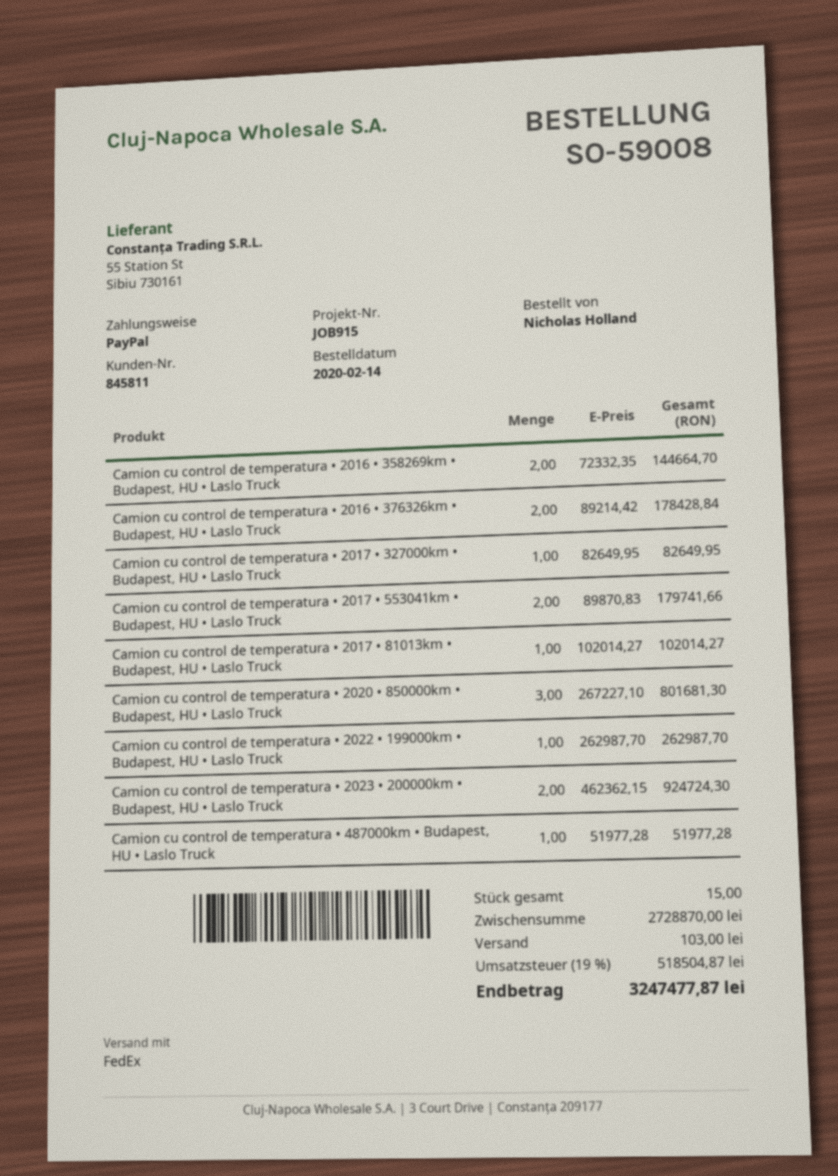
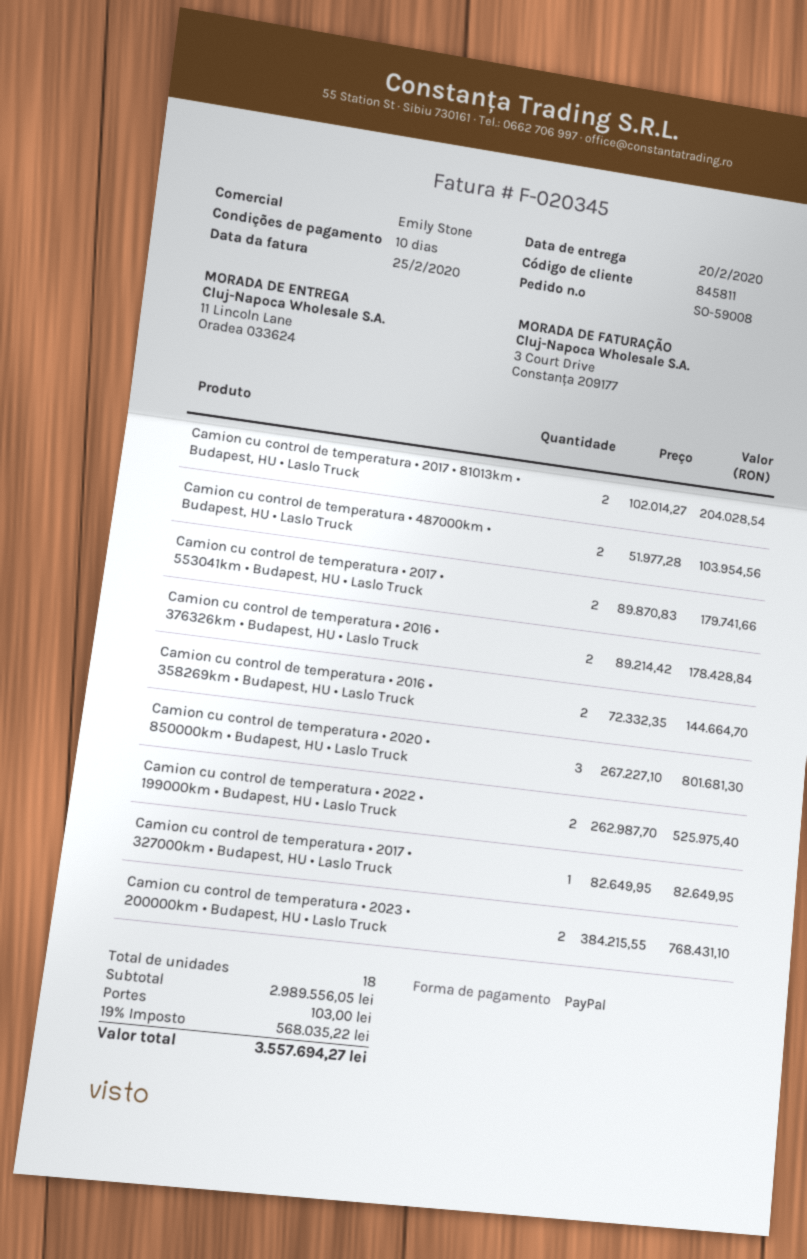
Camion cu control de temperatura • 2017 • 81013km • Budapest, HU • Laslo Truck: 1 x 102014.27 = 102014.27 -> 2 x 102014.27 = 204028.54
Camion cu control de temperatura • 2022 • 199000km • Budapest, HU • Laslo Truck: 1 x 262987.70 = 262987.70 -> 2 x 262987.70 = 525975.40
Camion cu control de temperatura • 2023 • 200000km • Budapest, HU • Laslo Truck: 2 x 462362.15 = 924724.30 -> 2 x 384215.55 = 768431.10
Camion cu control de temperatura • 487000km • Budapest, HU • Laslo Truck: 1 x 51977.28 = 51977.28 -> 2 x 51977.28 = 103954.56
total quantity: 15 -> 18
subtotal: 2728870.00 -> 2989556.05
tax: 19% = 518504.87 -> 19% = 568035.22
total: 3247477.87 -> 3557694.27

